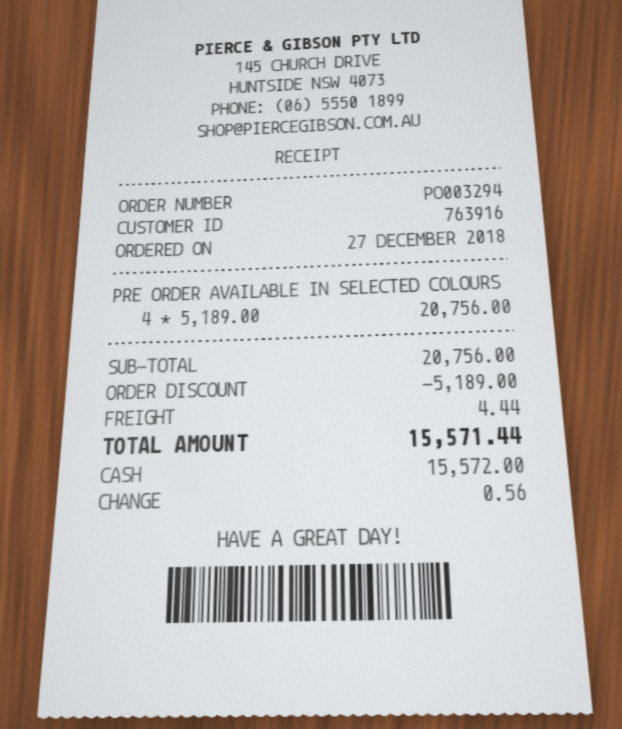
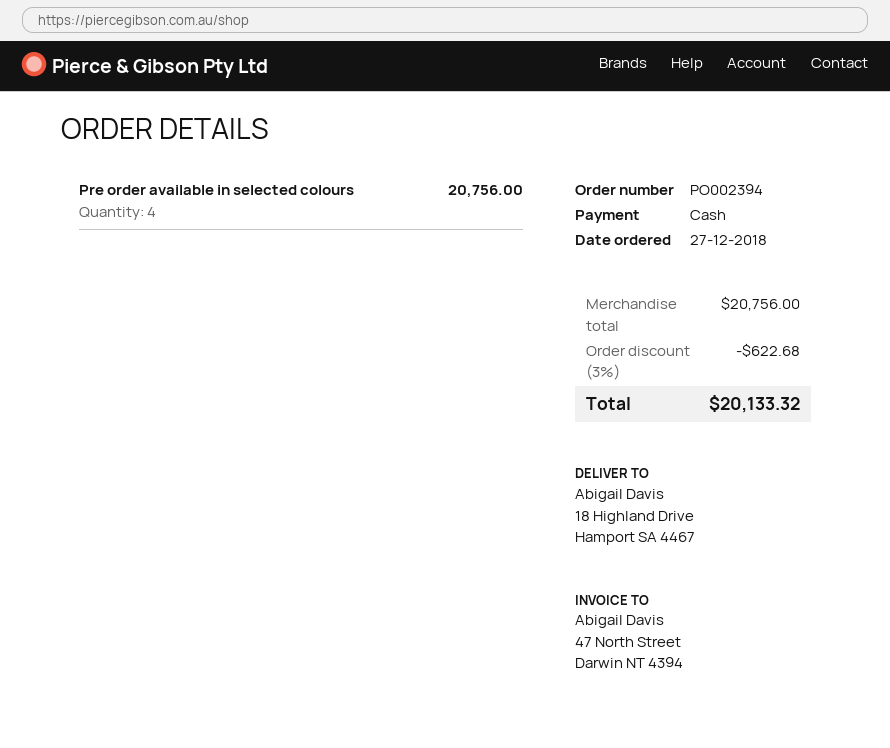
order number: PO003294 -> PO002394
discount: 5189.00 -> 622.68
shipping: 4.44 -> none
total: 15571.44 -> 20133.32

